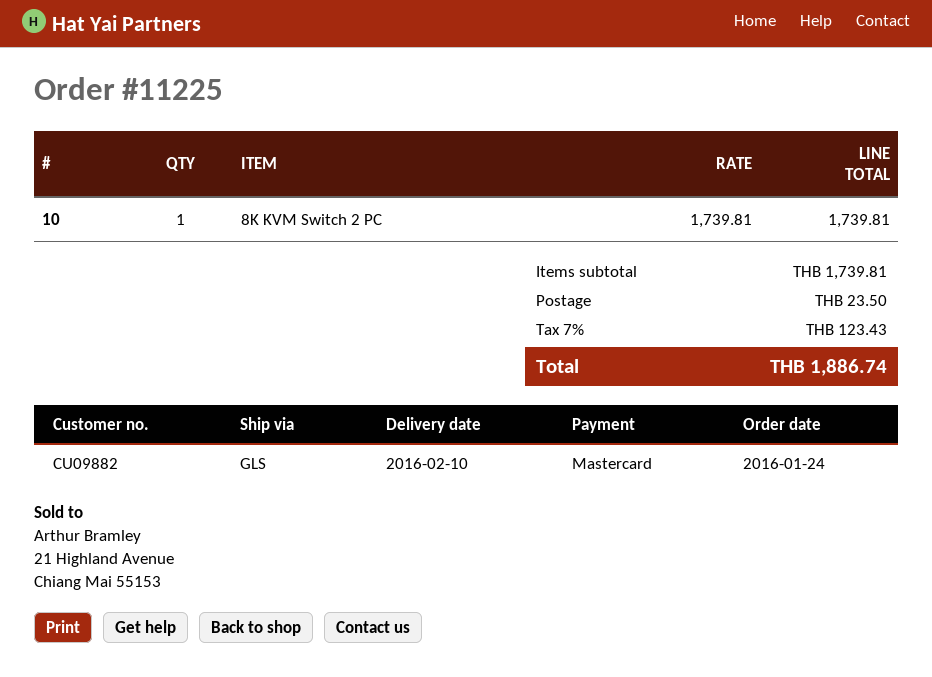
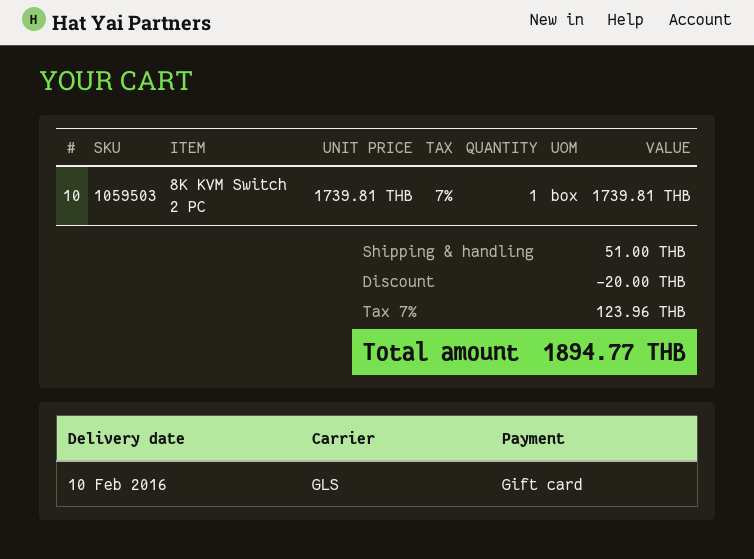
payment method: Mastercard -> gift card
discount: none -> 20.00
shipping: 23.50 -> 51.00
tax: 7% = 123.43 -> 7% = 123.96
total: 1886.74 -> 1894.77

